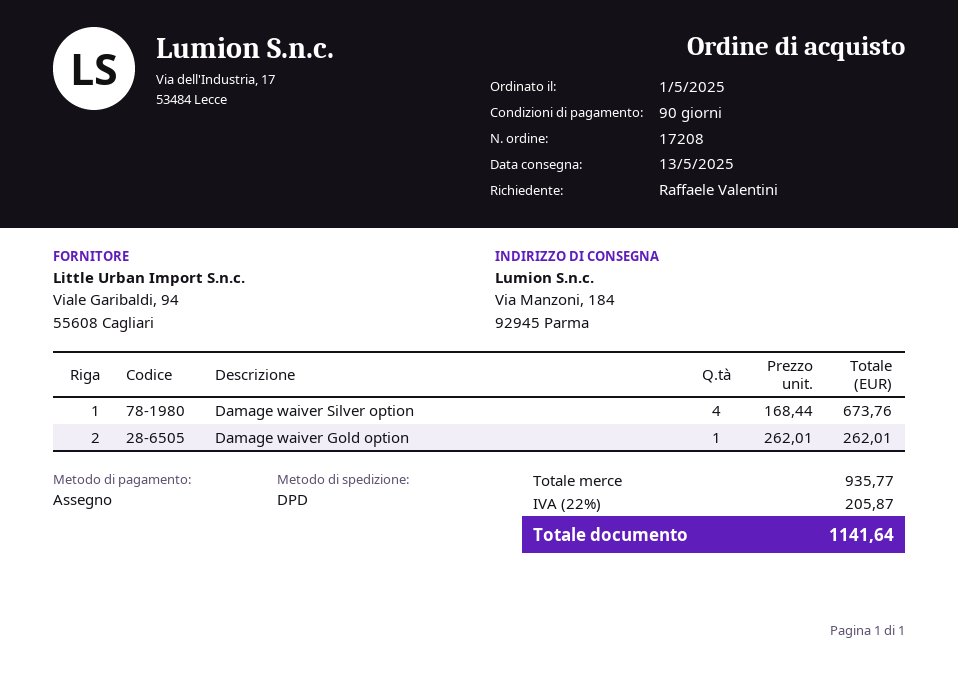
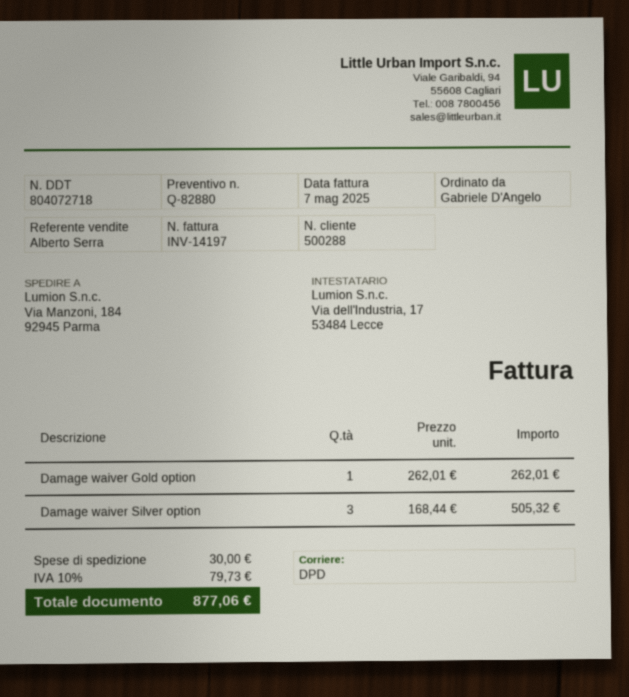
ordered by: Raffaele Valentini -> Gabriele D'Angelo
Damage waiver Silver option: 4 x 168.44 = 673.76 -> 3 x 168.44 = 505.32
shipping: none -> 30.00
tax: 22% = 205.87 -> 10% = 79.73
total: 1141.64 -> 877.06

